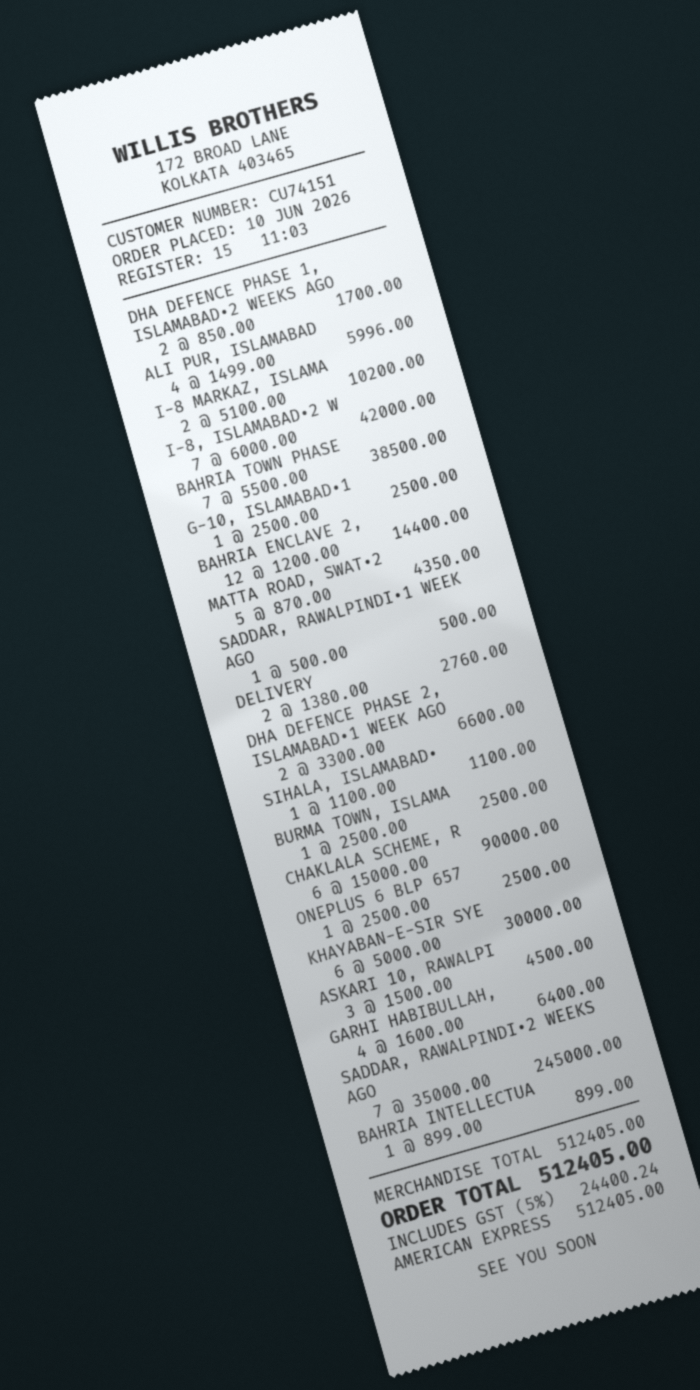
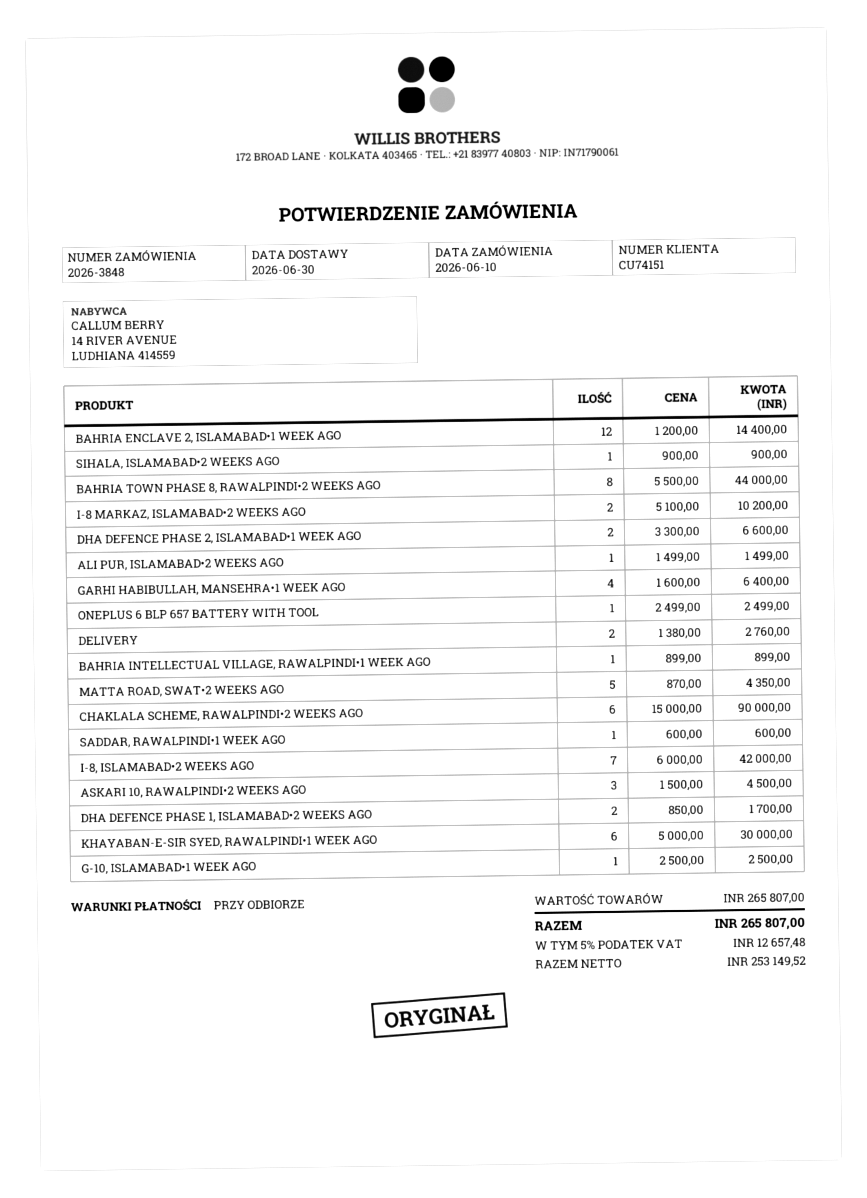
ALI PUR, ISLAMABAD: 4 x 1499.00 = 5996.00 -> 1 x 1499.00 = 1499.00
BAHRIA TOWN PHASE: 7 x 5500.00 = 38500.00 -> 8 x 5500.00 = 44000.00
SADDAR, RAWALPINDI•1 WEEK AGO: 1 x 500.00 = 500.00 -> 1 x 600.00 = 600.00
SIHALA, ISLAMABAD•: 1 x 1100.00 = 1100.00 -> 1 x 900.00 = 900.00
BURMA TOWN, ISLAMA: 1 x 2500.00 = 2500.00 -> none
ONEPLUS 6 BLP 657: 1 x 2500.00 = 2500.00 -> 1 x 2499.00 = 2499.00
SADDAR, RAWALPINDI•2 WEEKS AGO: 7 x 35000.00 = 245000.00 -> none
subtotal: 512405.00 -> 265807.00
tax: 5% = 24400.24 -> 5% = 12657.48
total: 512405.00 -> 265807.00

